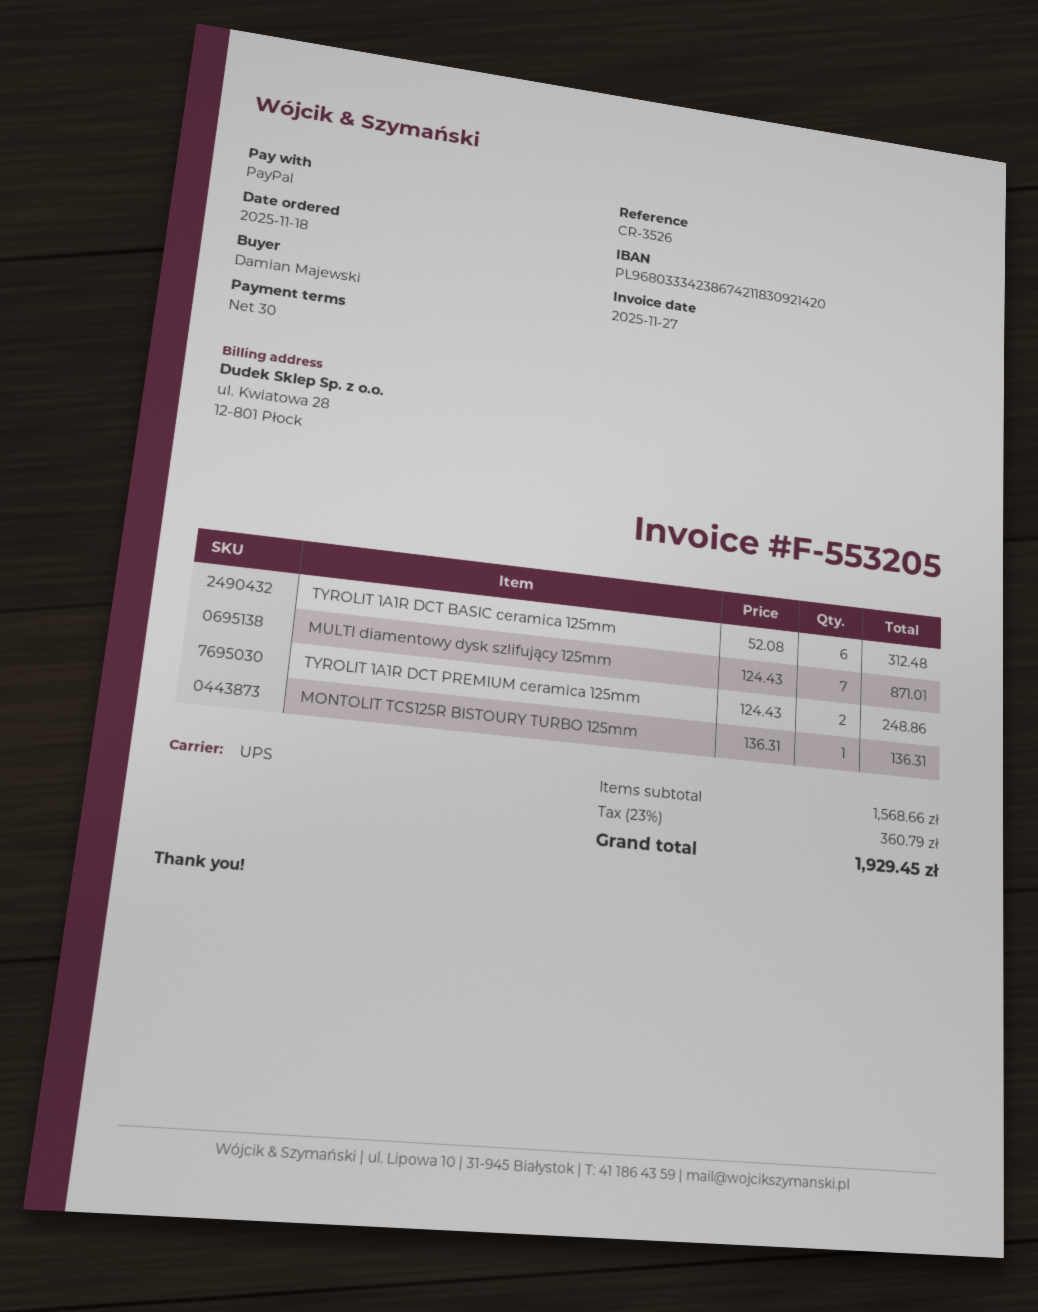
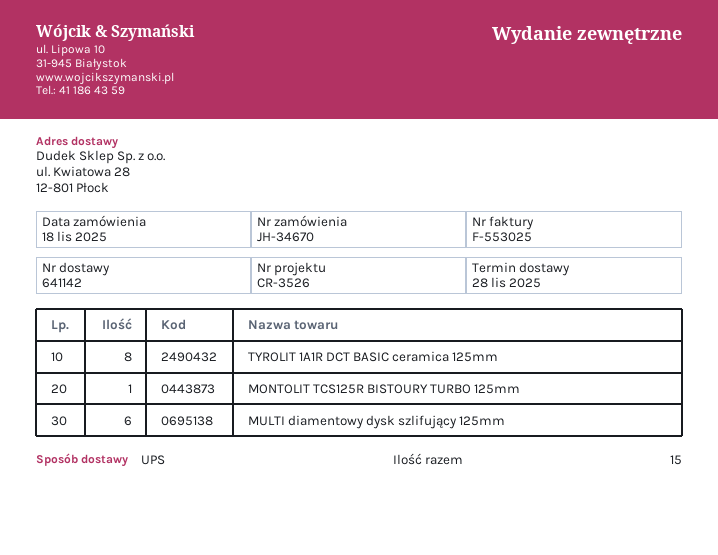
invoice number: F-553205 -> F-553025
TYROLIT 1A1R DCT BASIC ceramica 125mm: 6 -> 8
MULTI diamentowy dysk szlifujący 125mm: 7 -> 6
TYROLIT 1A1R DCT PREMIUM ceramica 125mm: 2 -> none

